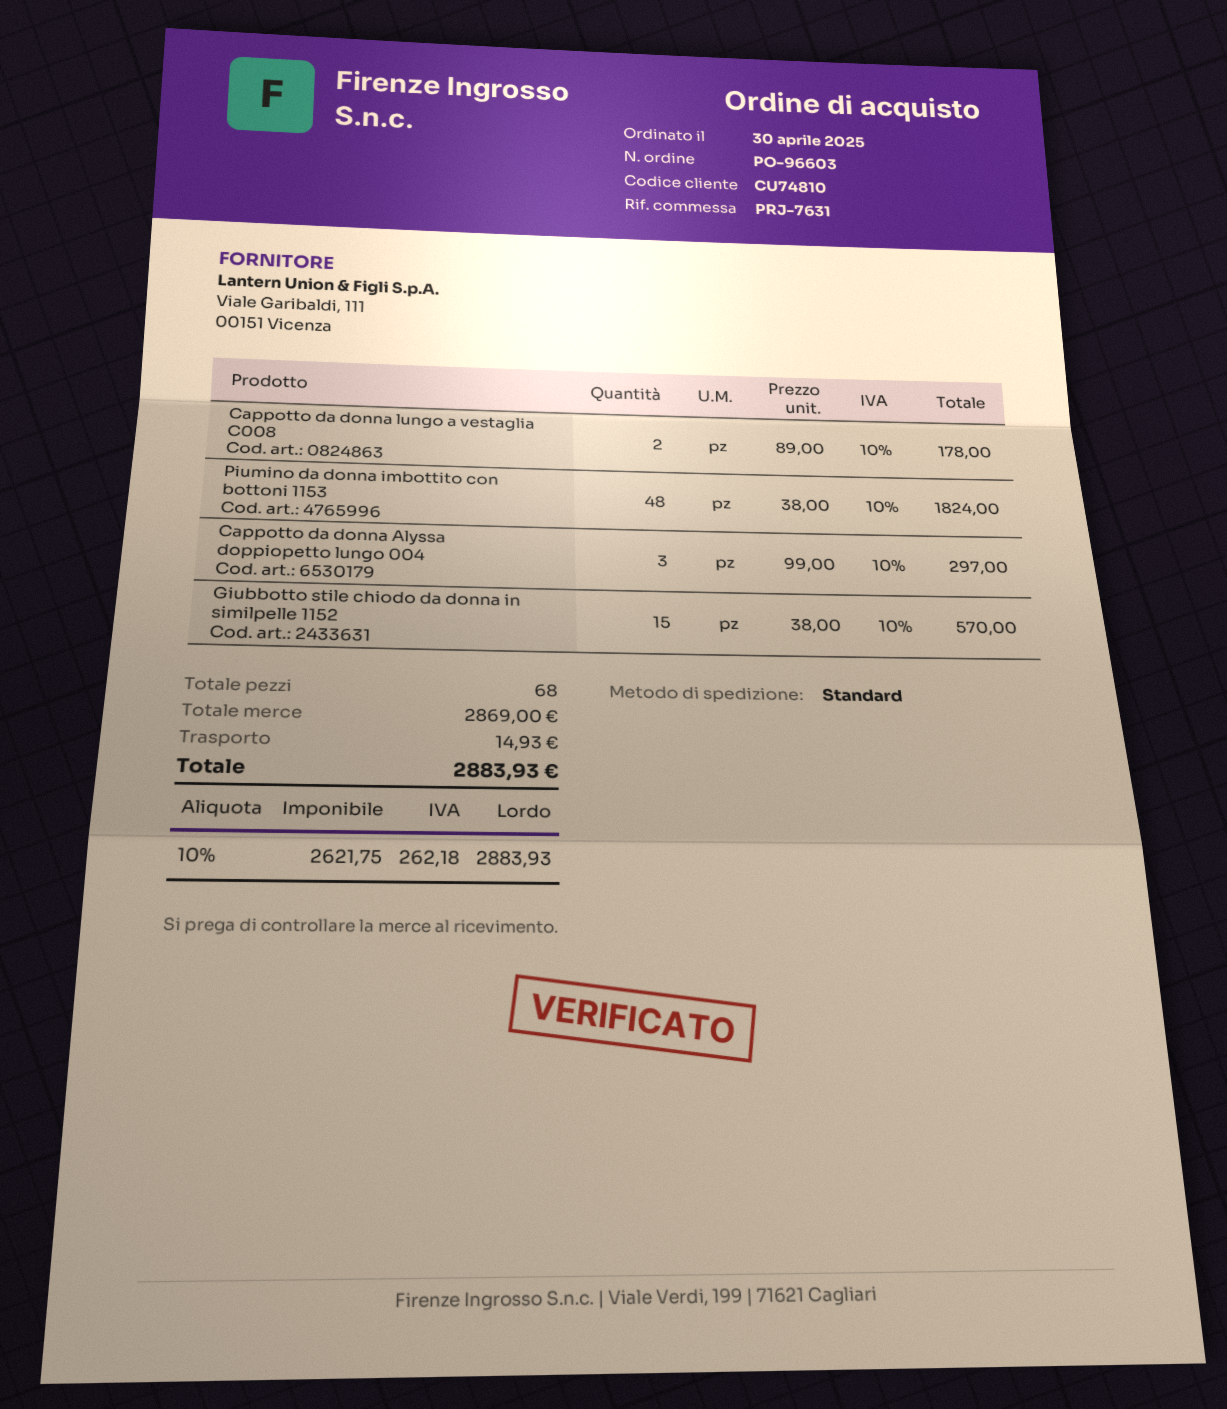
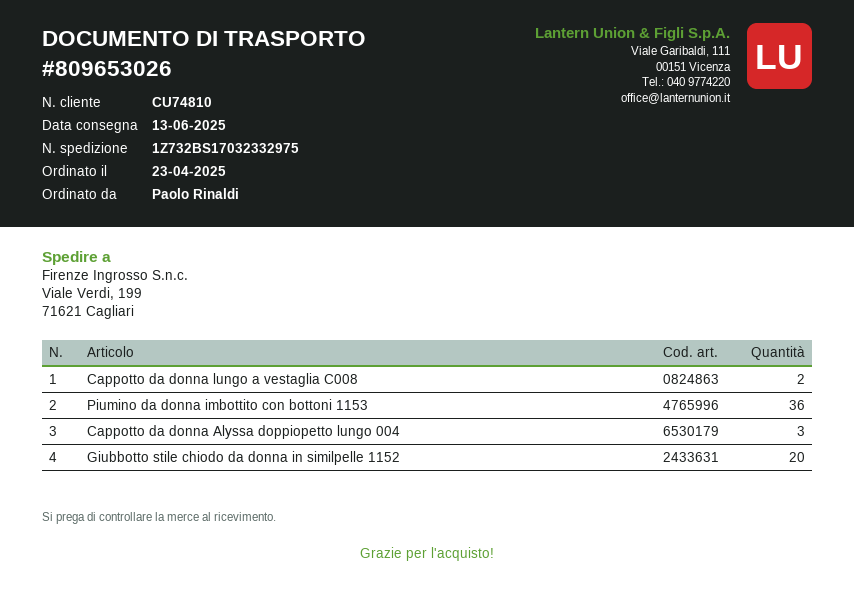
order date: 2025-04-30 -> 2025-04-23
Piumino da donna imbottito con bottoni 1153: 48 -> 36
Giubbotto stile chiodo da donna in similpelle 1152: 15 -> 20

